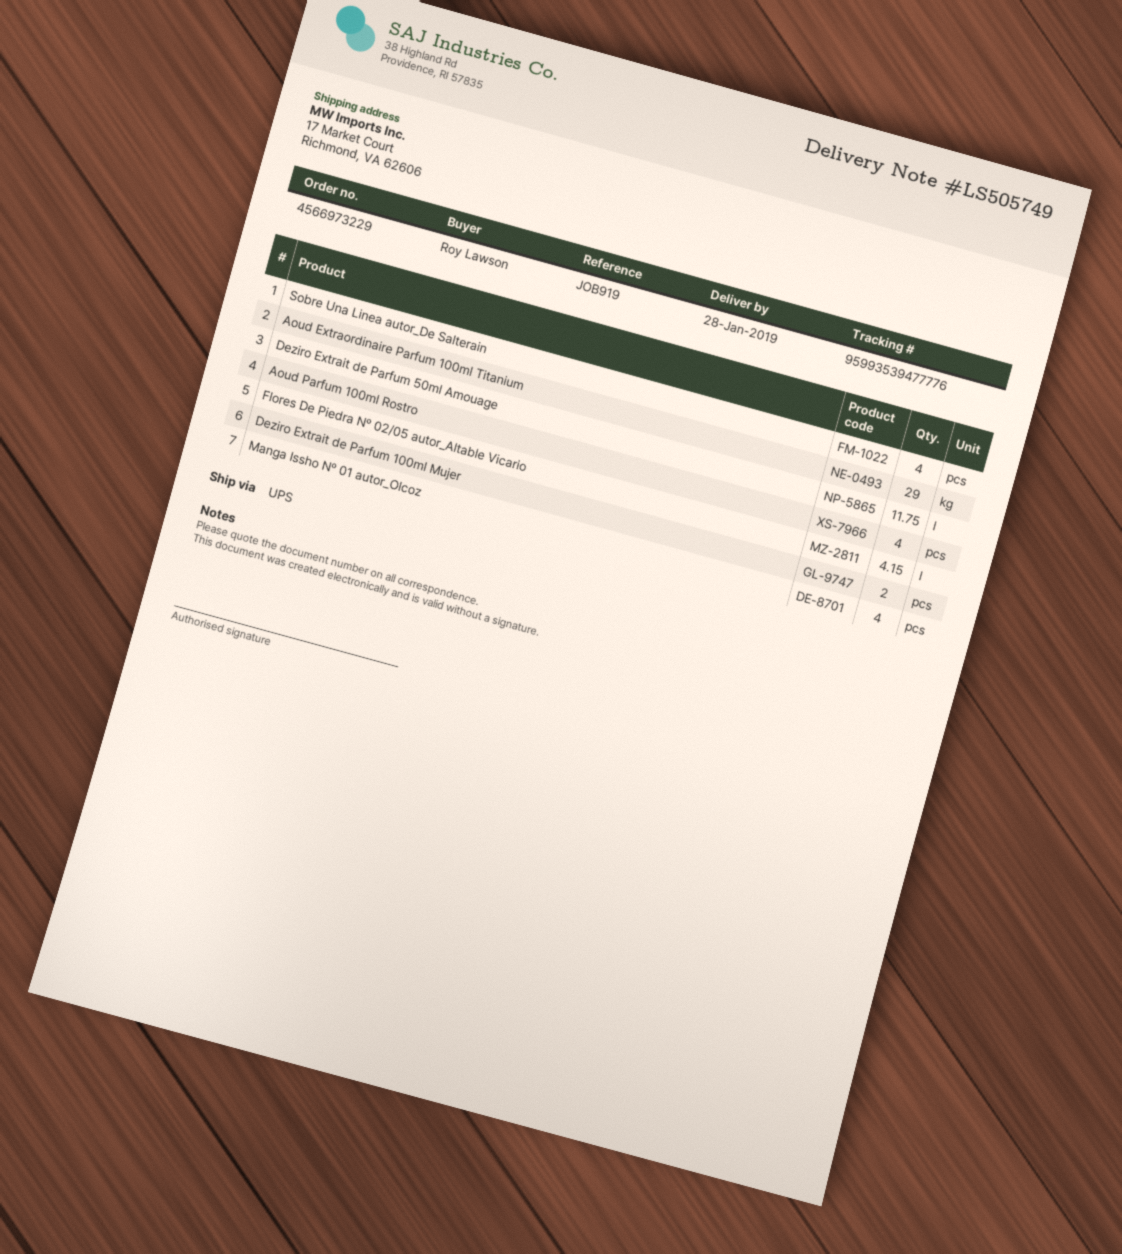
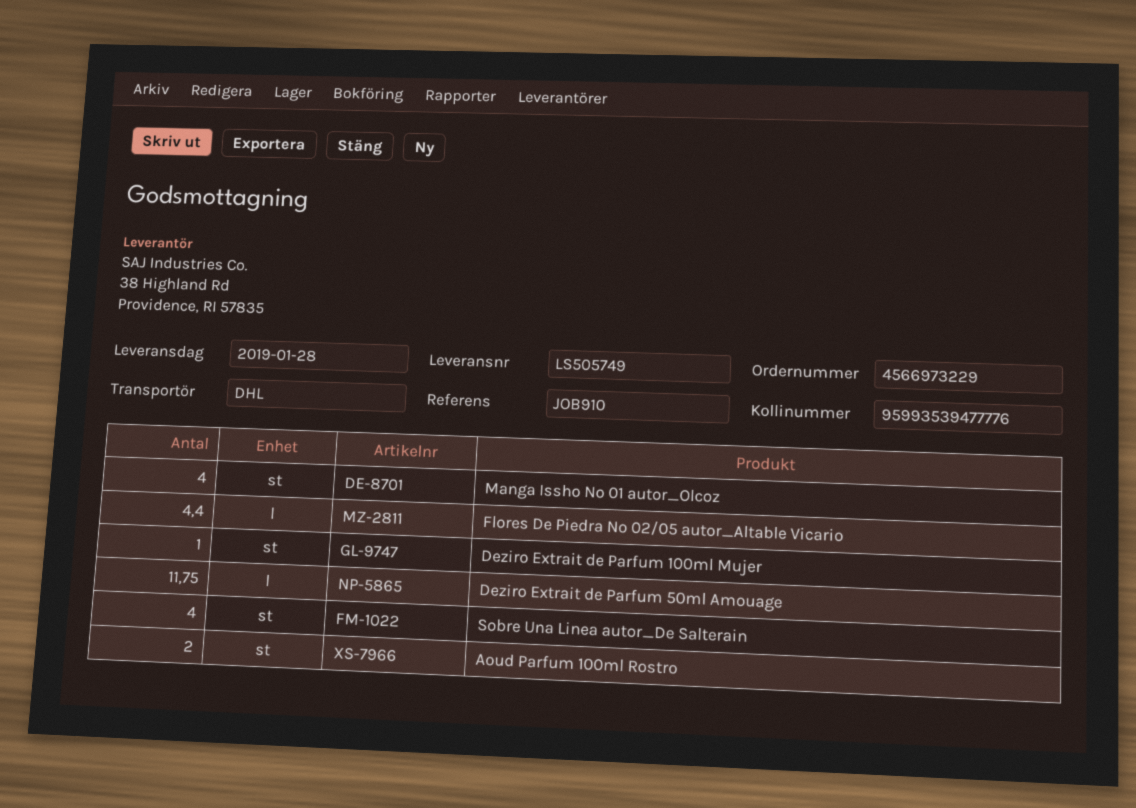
reference: JOB919 -> JOB910
shipping method: UPS -> DHL
Aoud Extraordinaire Parfum 100ml Titanium: 29 -> none
Aoud Parfum 100ml Rostro: 4 -> 2
Flores De Piedra Nº 02/05 autor_Altable Vicario: 4.15 -> 4.4
Deziro Extrait de Parfum 100ml Mujer: 2 -> 1

